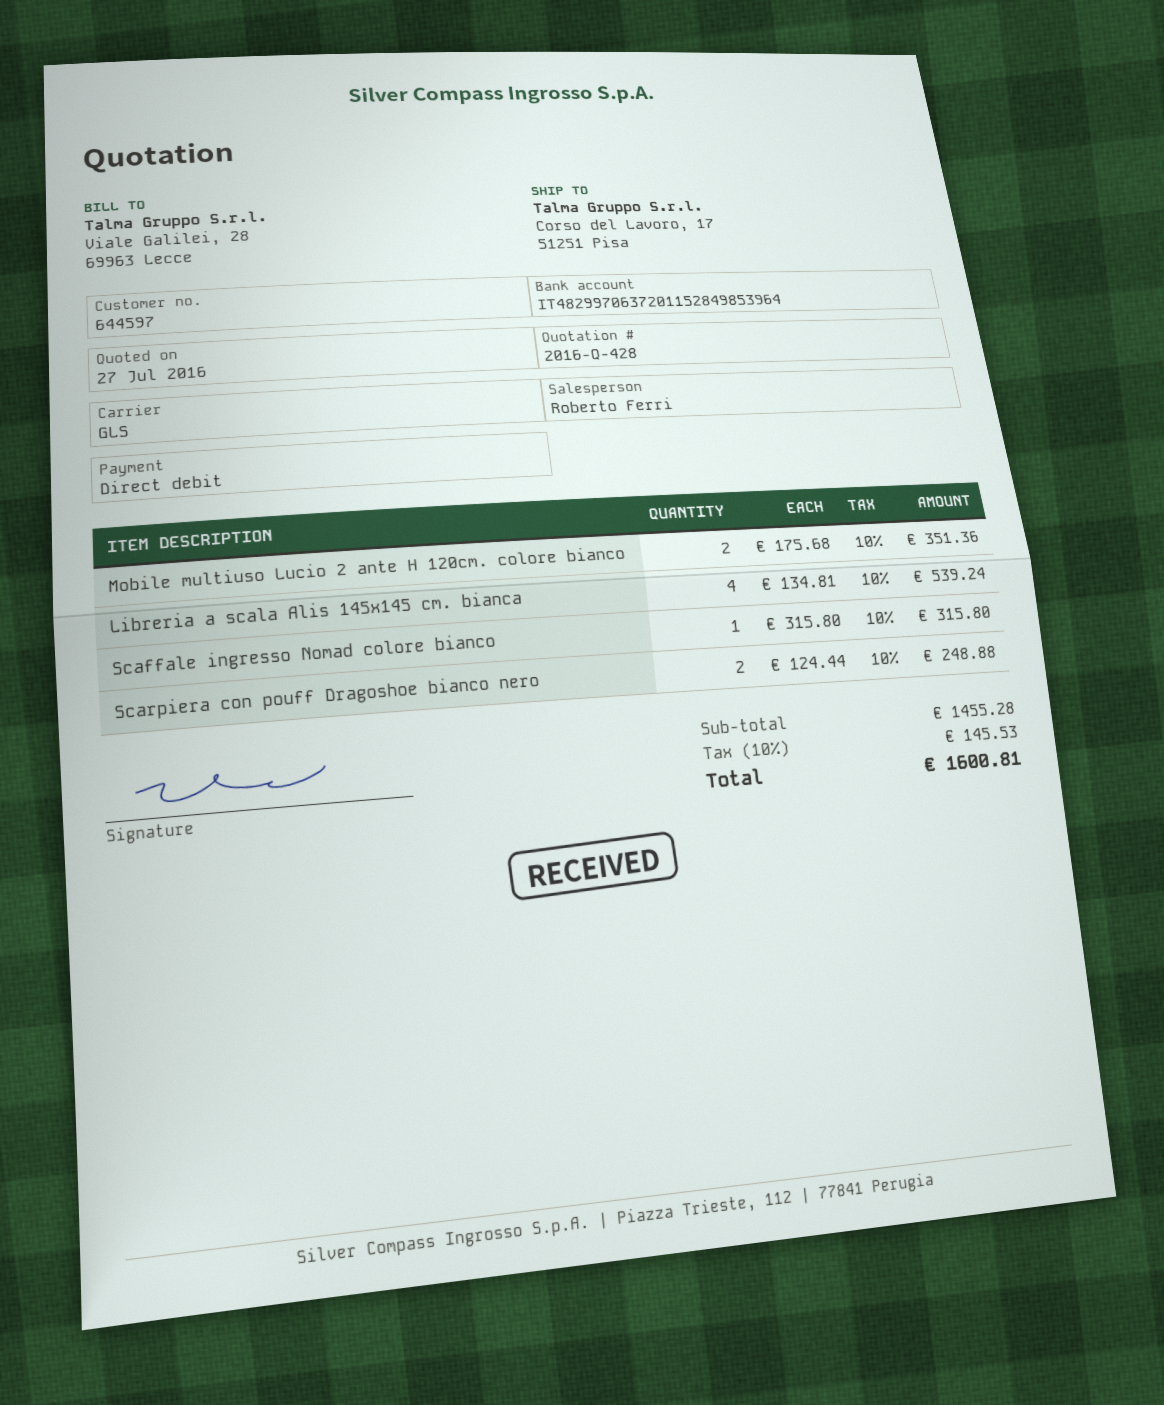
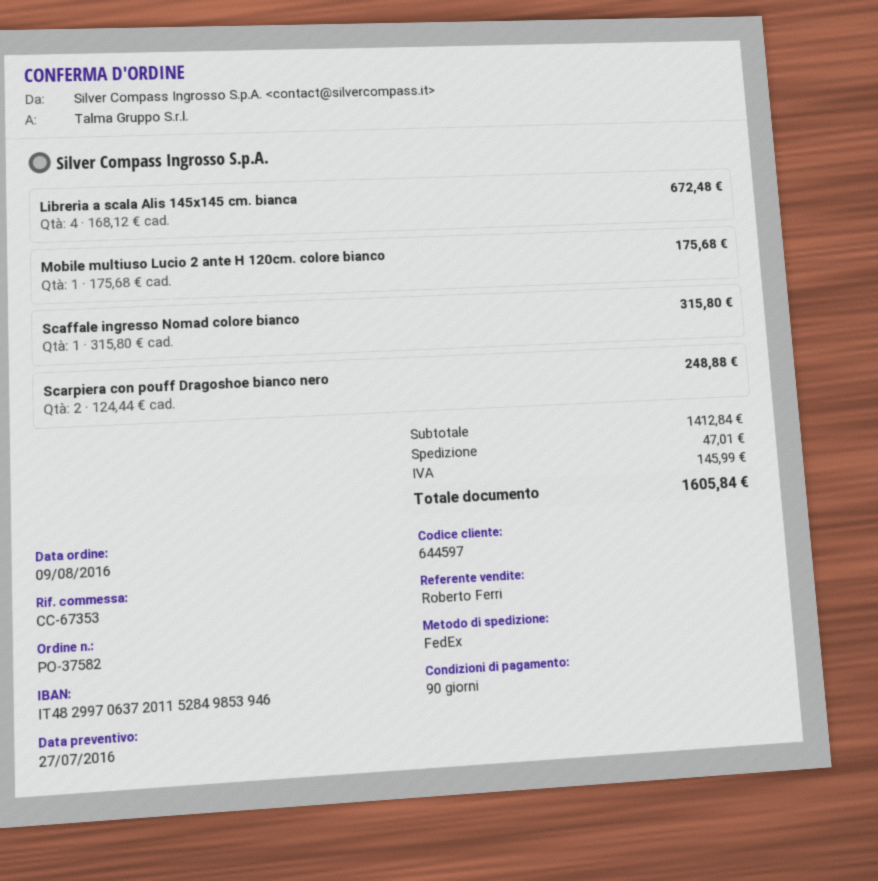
bank account: IT4829970637201152849853964 -> IT4829970637201152849853946
shipping method: GLS -> FedEx
Mobile multiuso Lucio 2 ante H 120cm. colore bianco: 2 x 175.68 = 351.36 -> 1 x 175.68 = 175.68
Libreria a scala Alis 145x145 cm. bianca: 4 x 134.81 = 539.24 -> 4 x 168.12 = 672.48
subtotal: 1455.28 -> 1412.84
shipping: none -> 47.01
tax: 145.53 -> 145.99
total: 1600.81 -> 1605.84

